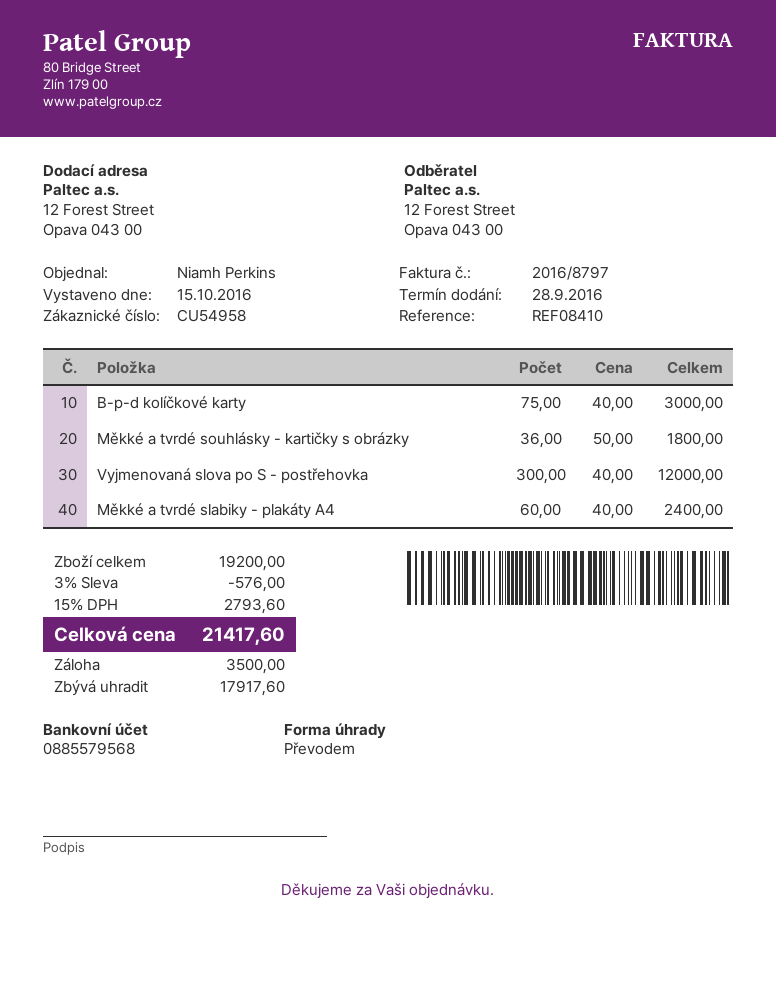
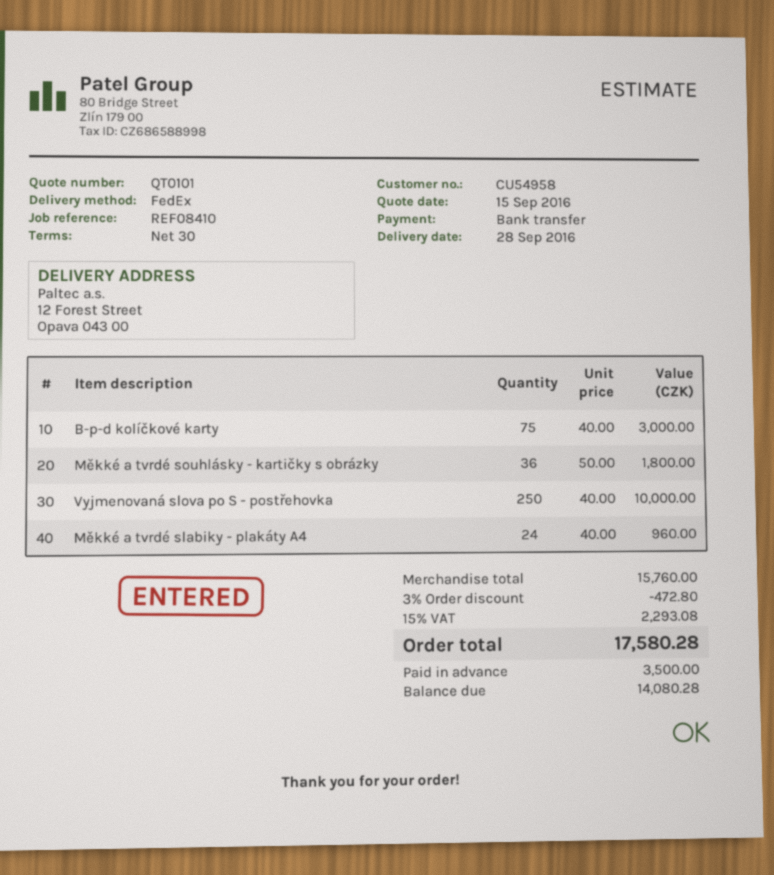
Vyjmenovaná slova po S - postřehovka: 300 x 40.00 = 12000.00 -> 250 x 40.00 = 10000.00
Měkké a tvrdé slabiky - plakáty A4: 60 x 40.00 = 2400.00 -> 24 x 40.00 = 960.00
subtotal: 19200.00 -> 15760.00
discount: 3% = 576.00 -> 3% = 472.80
tax: 15% = 2793.60 -> 15% = 2293.08
total: 21417.60 -> 17580.28
balance: 17917.60 -> 14080.28

